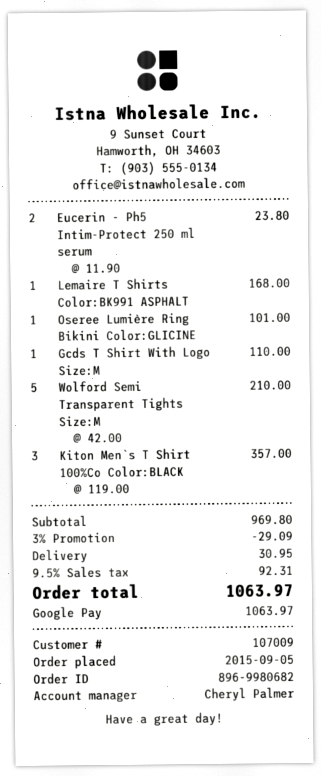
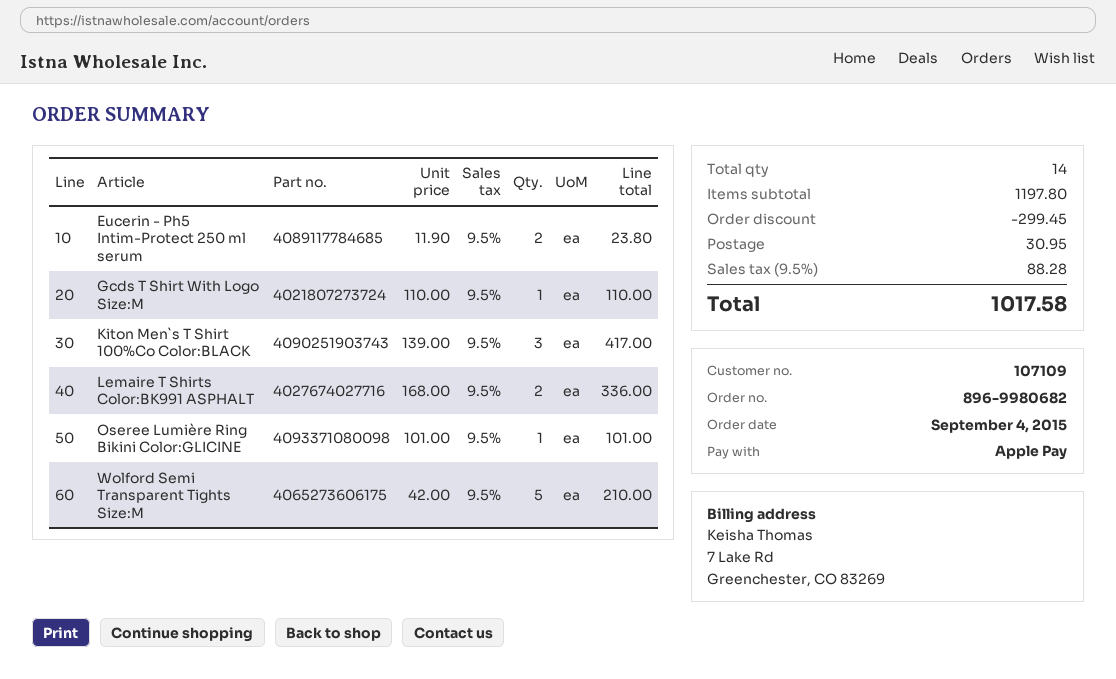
order date: 2015-09-05 -> 2015-09-04
customer number: 107009 -> 107109
payment method: Google Pay -> Apple Pay
Lemaire T Shirts Color:BK991 ASPHALT: 1 x 168.00 = 168.00 -> 2 x 168.00 = 336.00
Kiton Men`s T Shirt 100%Co Color:BLACK: 3 x 119.00 = 357.00 -> 3 x 139.00 = 417.00
subtotal: 969.80 -> 1197.80
discount: 29.09 -> 299.45
tax: 9.5% = 92.31 -> 9.5% = 88.28
total: 1063.97 -> 1017.58

